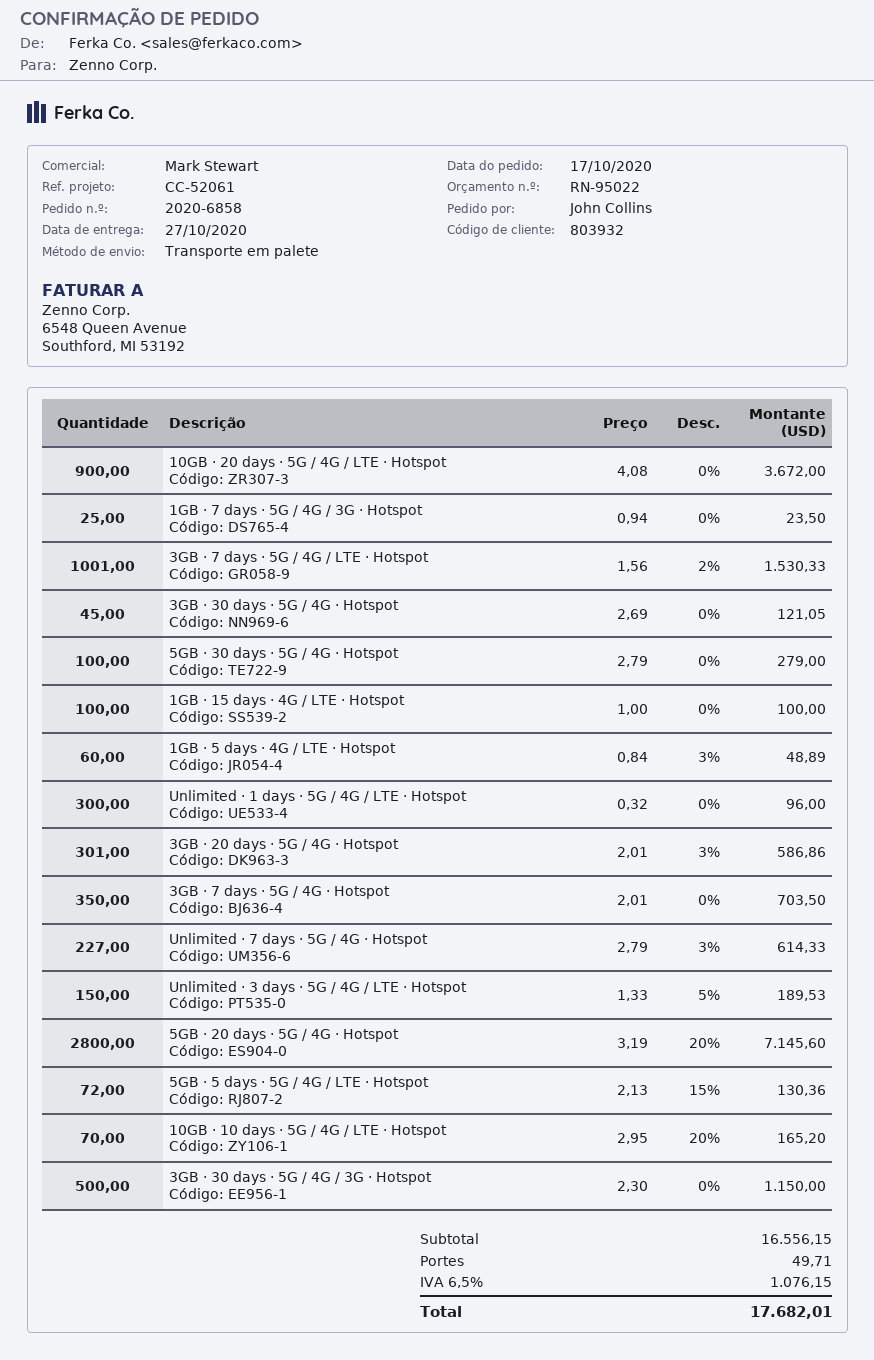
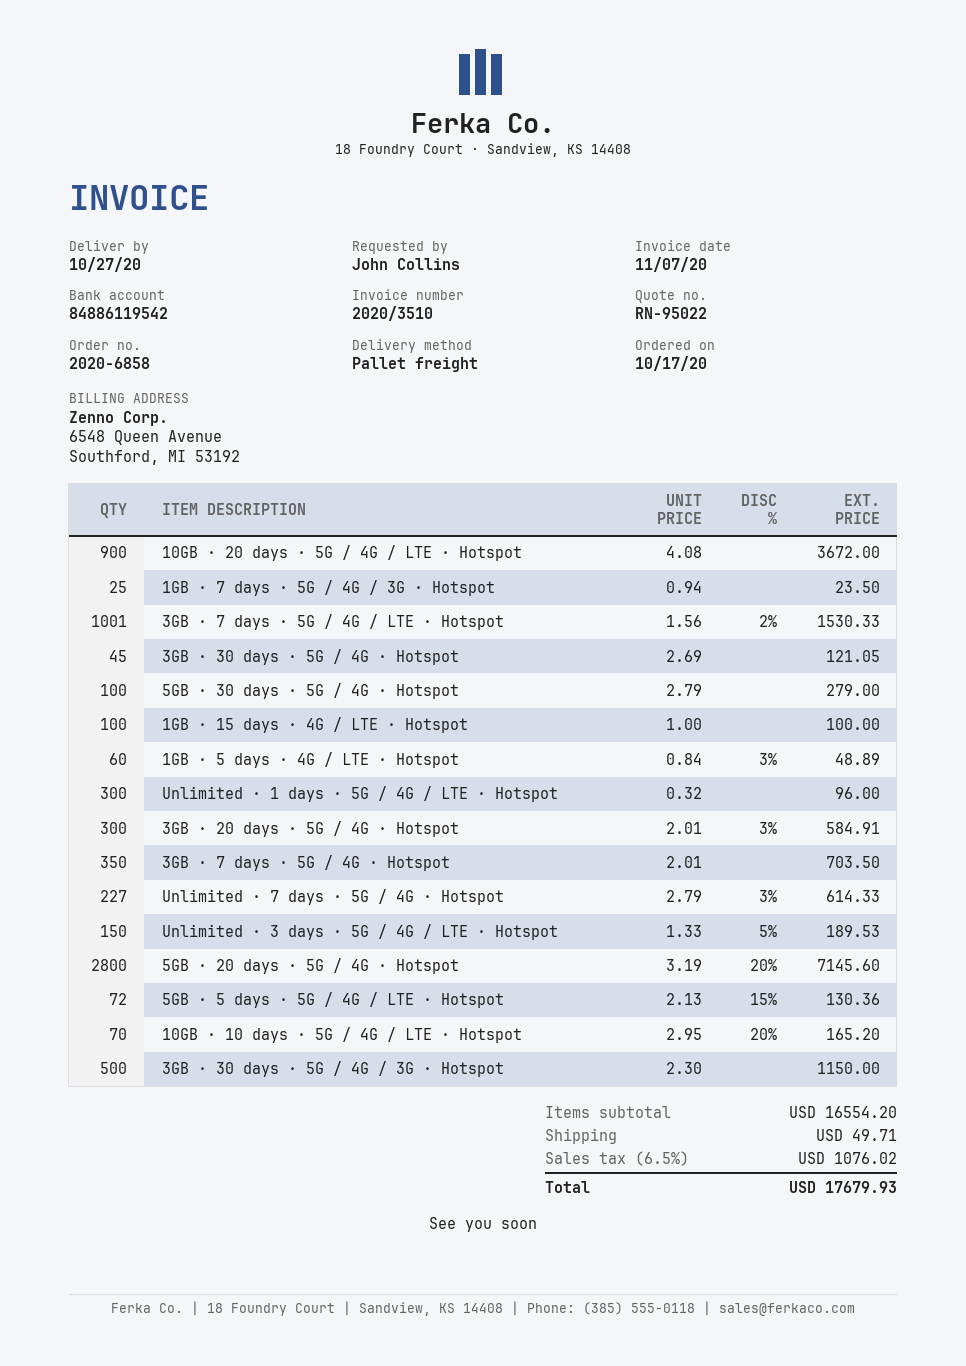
3GB · 20 days · 5G / 4G · Hotspot: 301 x 2.01 - 3% = 586.86 -> 300 x 2.01 - 3% = 584.91
subtotal: 16556.15 -> 16554.20
tax: 6.5% = 1076.15 -> 6.5% = 1076.02
total: 17682.01 -> 17679.93

